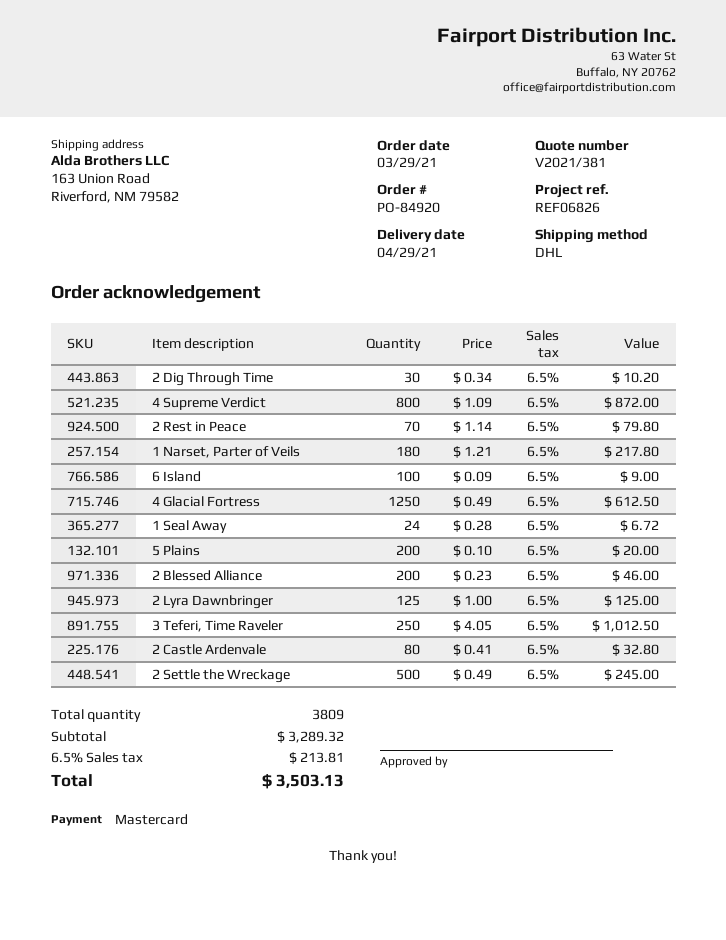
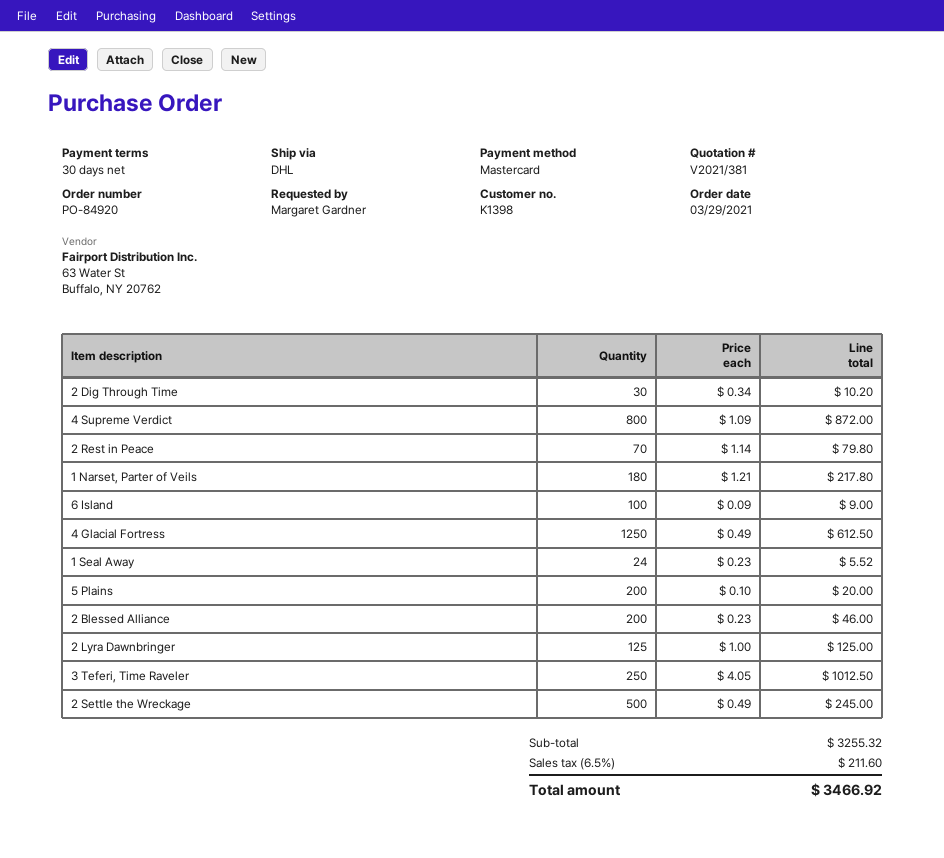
1 Seal Away: 24 x 0.28 = 6.72 -> 24 x 0.23 = 5.52
2 Castle Ardenvale: 80 x 0.41 = 32.80 -> none
subtotal: 3289.32 -> 3255.32
tax: 6.5% = 213.81 -> 6.5% = 211.60
total: 3503.13 -> 3466.92

